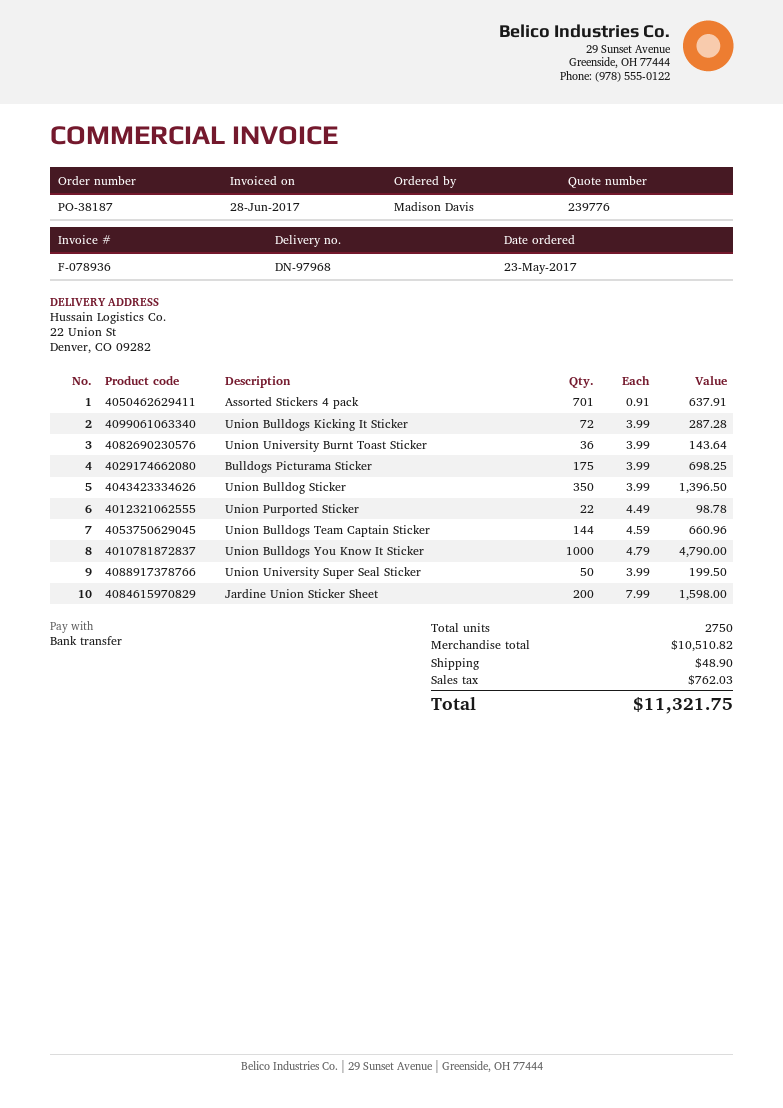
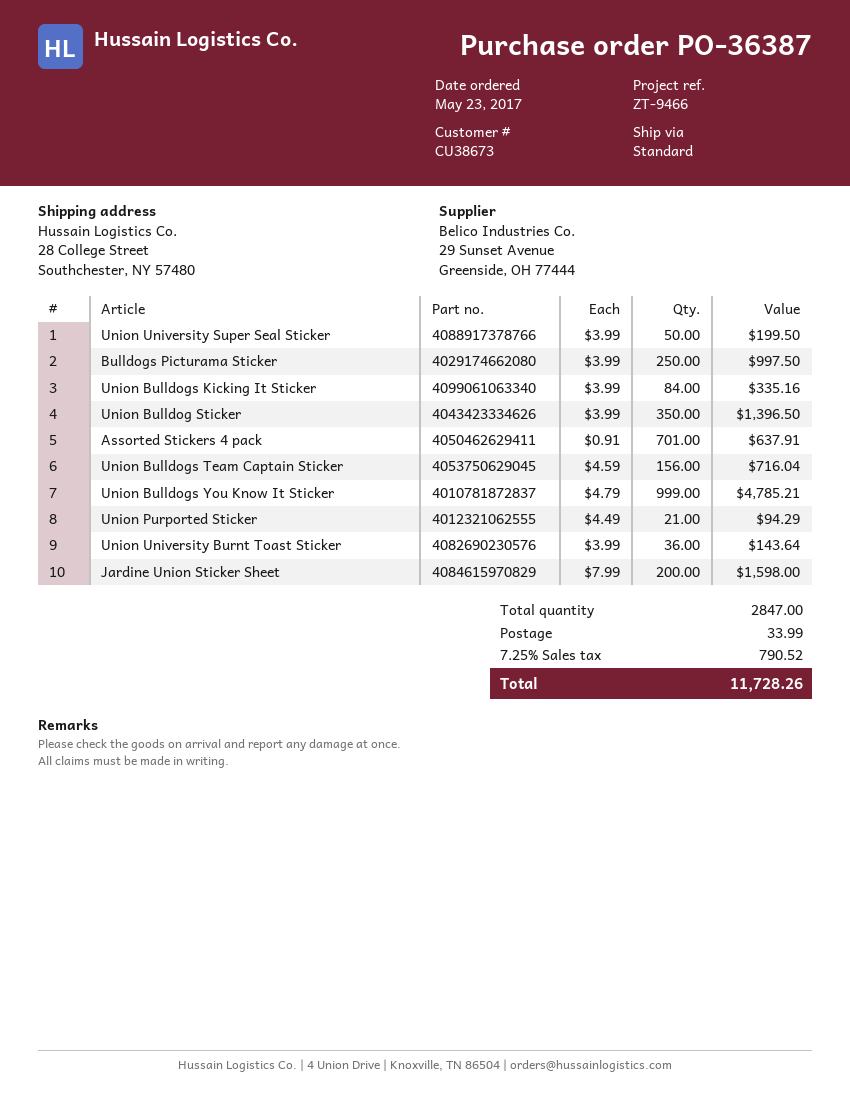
order number: PO-38187 -> PO-36387
ship to: 22 Union St, Denver, CO 09282 -> 28 College Street, Southchester, NY 57480
Union Bulldogs Kicking It Sticker: 72 x 3.99 = 287.28 -> 84 x 3.99 = 335.16
Bulldogs Picturama Sticker: 175 x 3.99 = 698.25 -> 250 x 3.99 = 997.50
Union Purported Sticker: 22 x 4.49 = 98.78 -> 21 x 4.49 = 94.29
Union Bulldogs Team Captain Sticker: 144 x 4.59 = 660.96 -> 156 x 4.59 = 716.04
Union Bulldogs You Know It Sticker: 1000 x 4.79 = 4790.00 -> 999 x 4.79 = 4785.21
total quantity: 2750 -> 2847
shipping: 48.90 -> 33.99
tax: 762.03 -> 790.52
total: 11321.75 -> 11728.26

